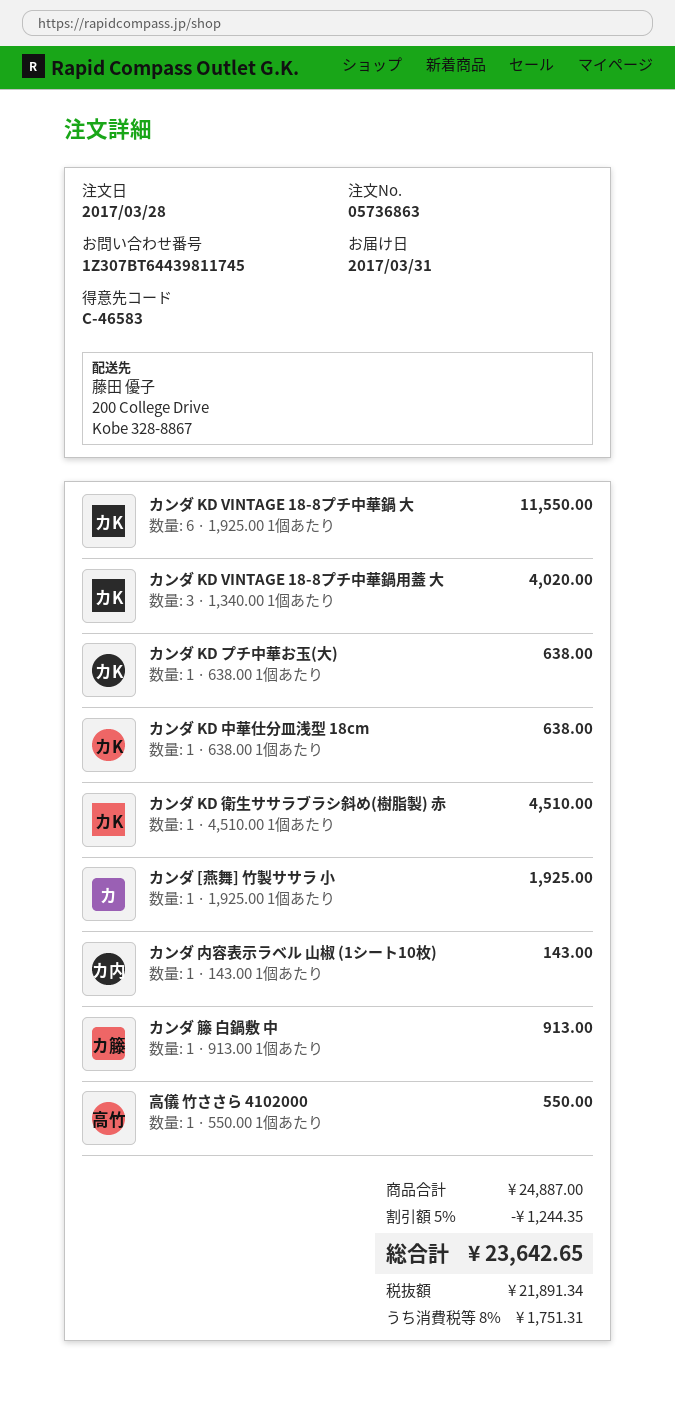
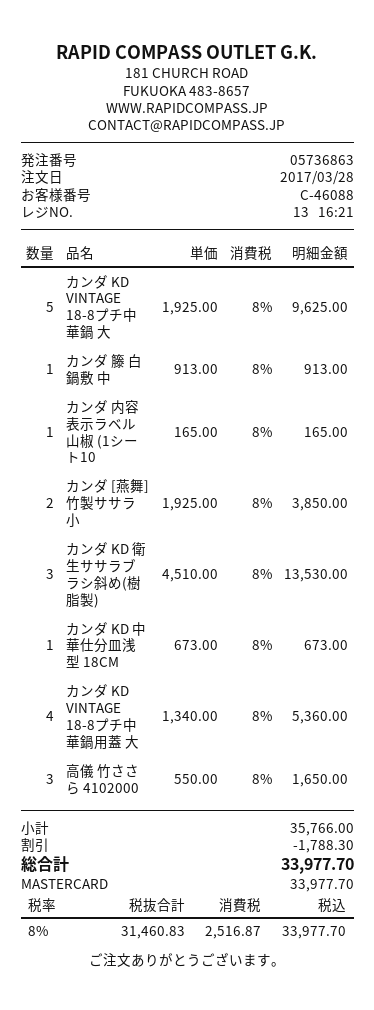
customer number: C-46583 -> C-46088
カンダ KD VINTAGE 18-8プチ中華鍋 大: 6 x 1925.00 = 11550.00 -> 5 x 1925.00 = 9625.00
カンダ KD VINTAGE 18-8プチ中華鍋用蓋 大: 3 x 1340.00 = 4020.00 -> 4 x 1340.00 = 5360.00
カンダ KD プチ中華お玉(大): 1 x 638.00 = 638.00 -> none
カンダ KD 中華仕分皿浅型 18cm: 1 x 638.00 = 638.00 -> 1 x 673.00 = 673.00
カンダ KD 衛生ササラブラシ斜め(樹脂製) 赤: 1 x 4510.00 = 4510.00 -> 3 x 4510.00 = 13530.00
カンダ [燕舞] 竹製ササラ 小: 1 x 1925.00 = 1925.00 -> 2 x 1925.00 = 3850.00
カンダ 内容表示ラベル 山椒 (1シート10枚): 1 x 143.00 = 143.00 -> 1 x 165.00 = 165.00
高儀 竹ささら 4102000: 1 x 550.00 = 550.00 -> 3 x 550.00 = 1650.00
subtotal: 24887.00 -> 35766.00
discount: 1244.35 -> 1788.30
net: 21891.34 -> 31460.83
tax: 8% = 1751.31 -> 8% = 2516.87
total: 23642.65 -> 33977.70

